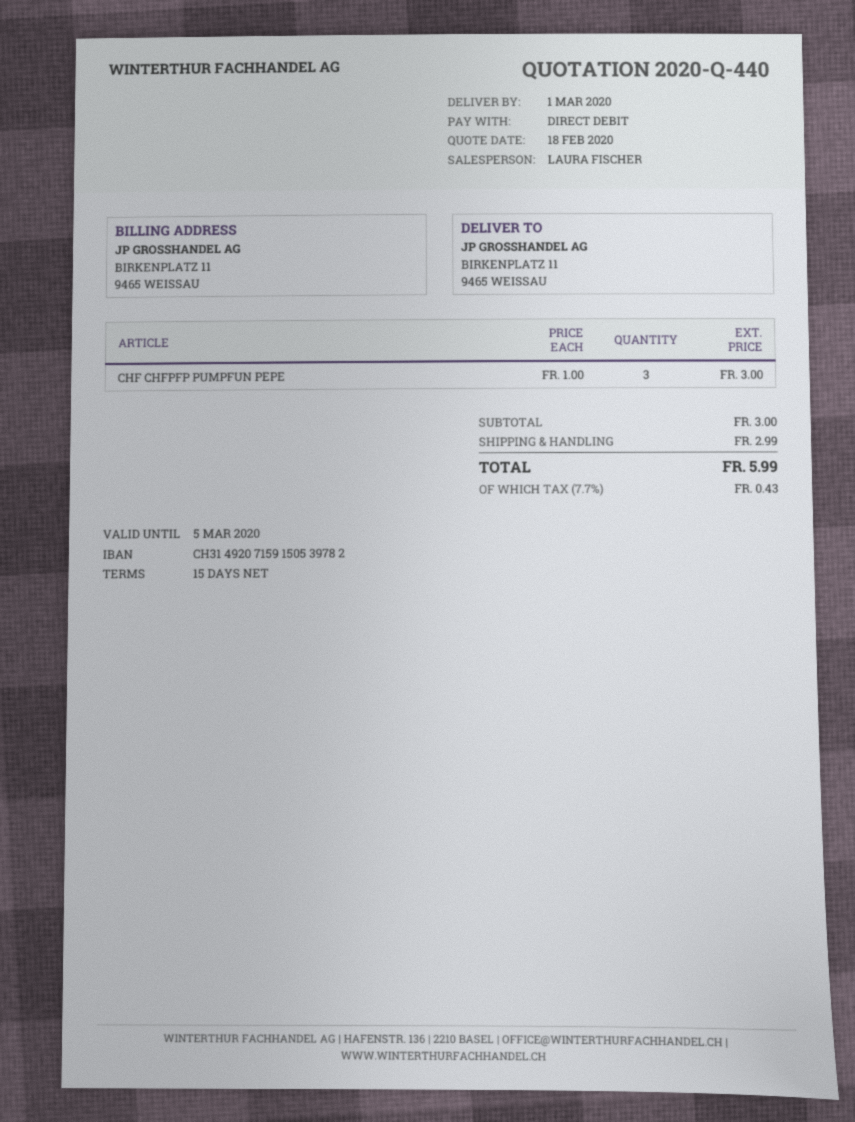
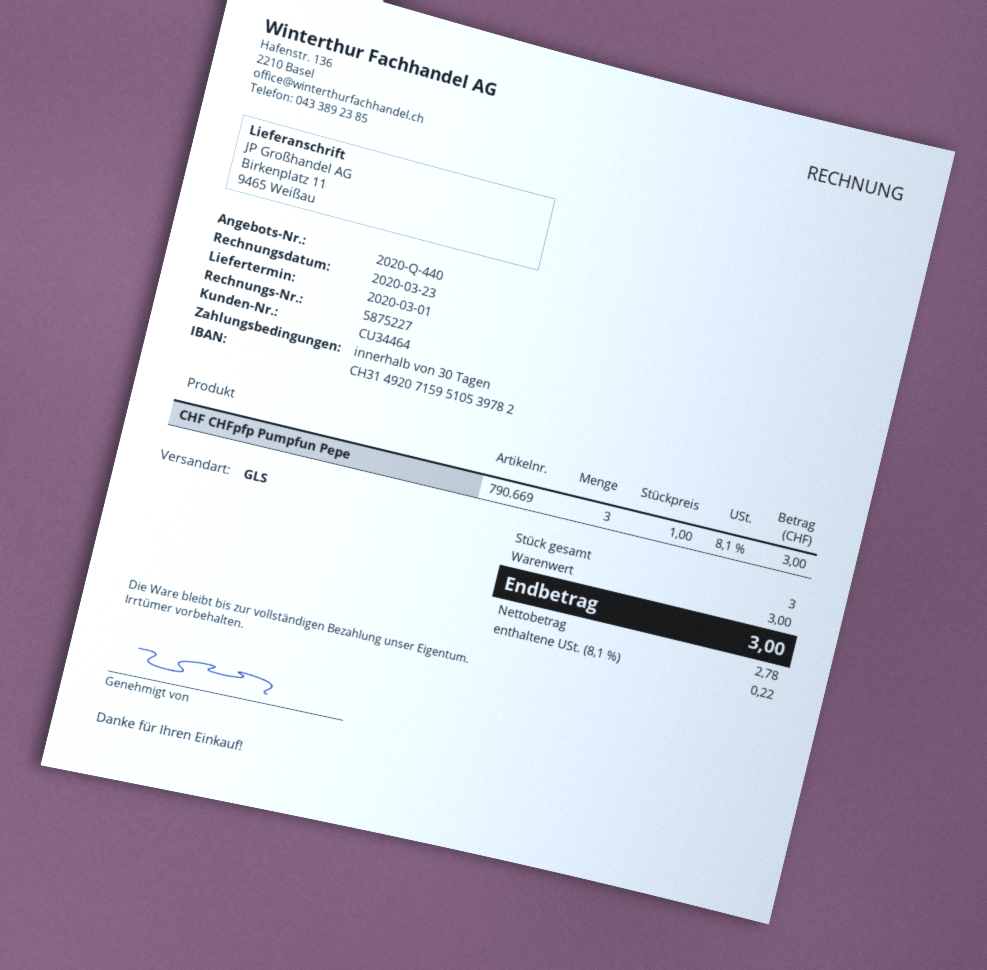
payment terms: 15 days -> 30 days
bank account: CH3149207159150539782 -> CH3149207159510539782
shipping: 2.99 -> none
tax: 7.7% = 0.43 -> 8.1% = 0.22
total: 5.99 -> 3.00

